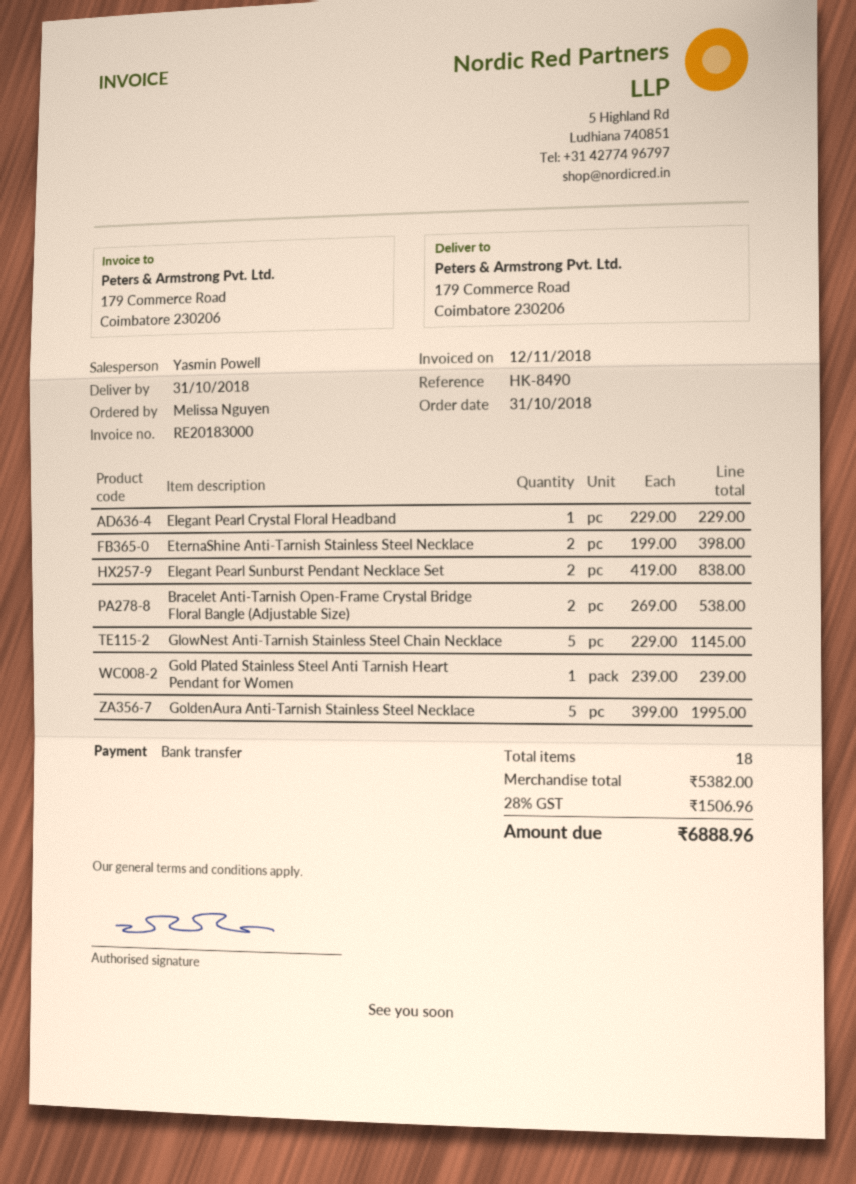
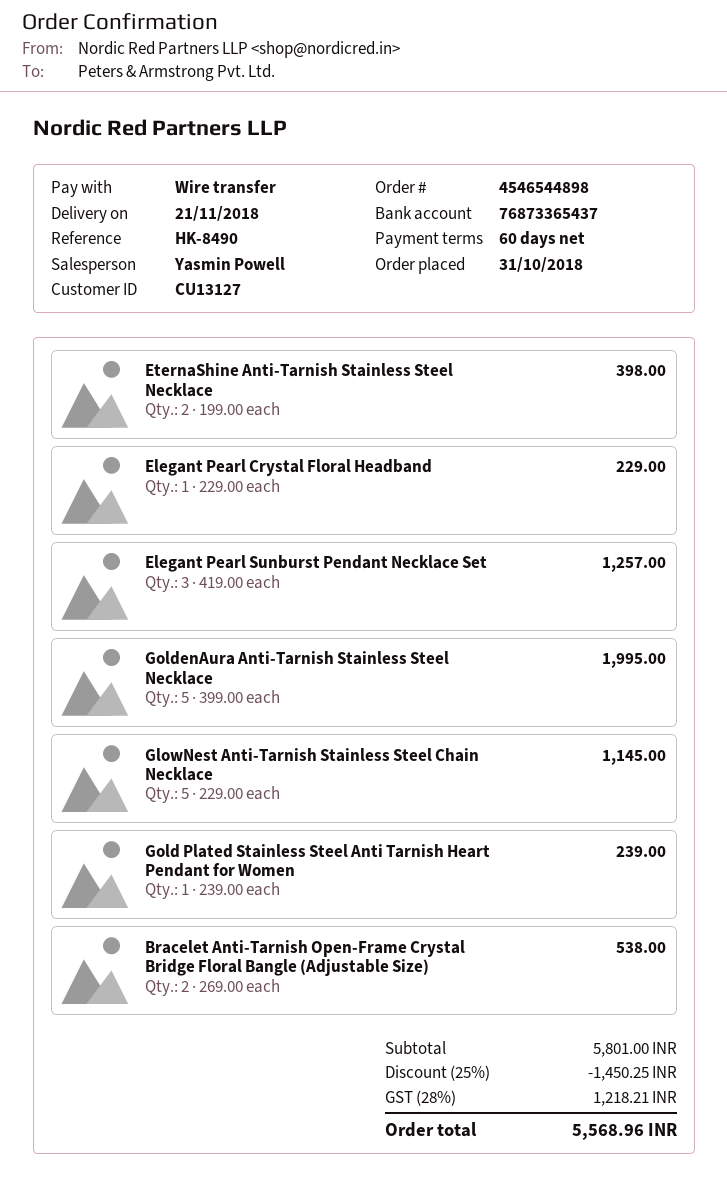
delivery date: 2018-10-31 -> 2018-11-21
Elegant Pearl Sunburst Pendant Necklace Set: 2 x 419.00 = 838.00 -> 3 x 419.00 = 1257.00
subtotal: 5382.00 -> 5801.00
discount: none -> 25% = 1450.25
tax: 28% = 1506.96 -> 28% = 1218.21
total: 6888.96 -> 5568.96

